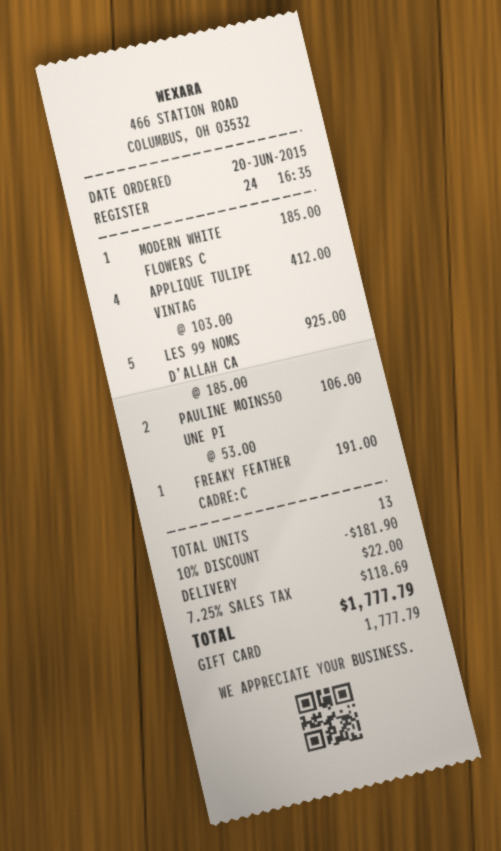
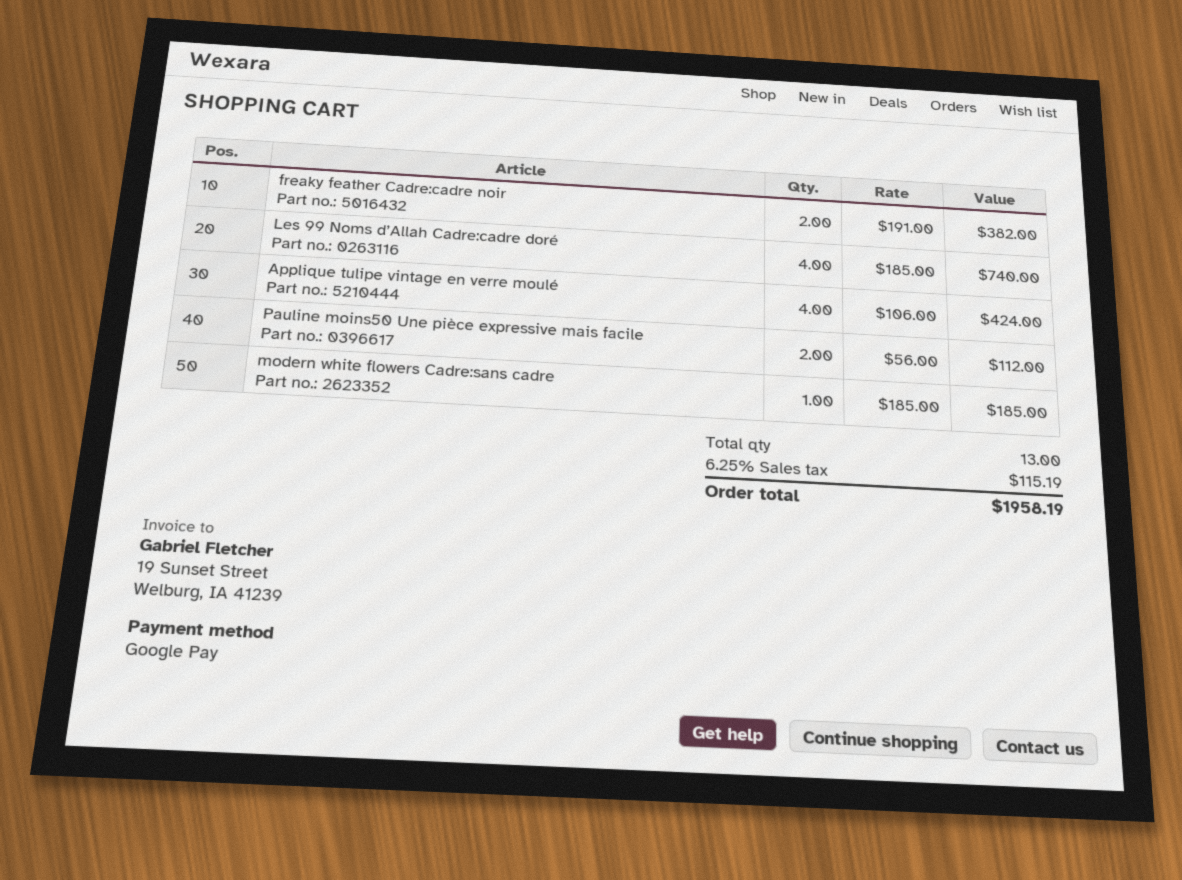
payment method: gift card -> Google Pay
APPLIQUE TULIPE VINTAG: 4 x 103.00 = 412.00 -> 4 x 106.00 = 424.00
LES 99 NOMS D’ALLAH CA: 5 x 185.00 = 925.00 -> 4 x 185.00 = 740.00
PAULINE MOINS50 UNE PI: 2 x 53.00 = 106.00 -> 2 x 56.00 = 112.00
FREAKY FEATHER CADRE:C: 1 x 191.00 = 191.00 -> 2 x 191.00 = 382.00
discount: 10% = 181.90 -> none
shipping: 22.00 -> none
tax: 7.25% = 118.69 -> 6.25% = 115.19
total: 1777.79 -> 1958.19

